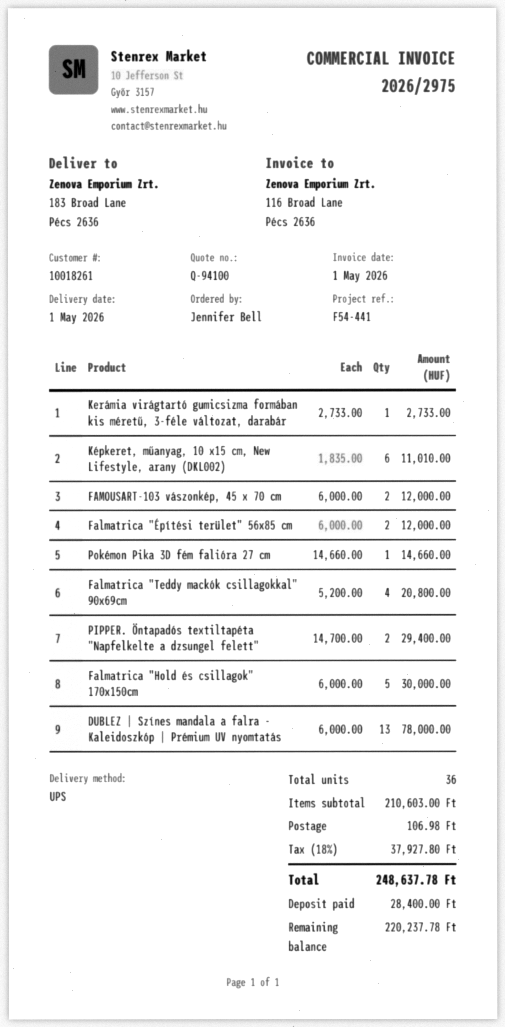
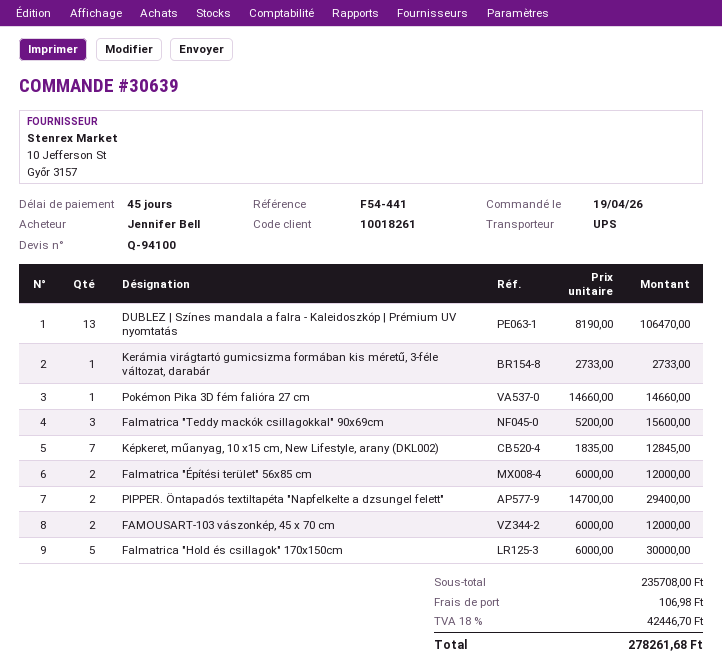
Képkeret, műanyag, 10 x15 cm, New Lifestyle, arany (DKL002): 6 x 1835.00 = 11010.00 -> 7 x 1835.00 = 12845.00
Falmatrica "Teddy mackók csillagokkal" 90x69cm: 4 x 5200.00 = 20800.00 -> 3 x 5200.00 = 15600.00
DUBLEZ | Színes mandala a falra - Kaleidoszkóp | Prémium UV nyomtatás: 13 x 6000.00 = 78000.00 -> 13 x 8190.00 = 106470.00
subtotal: 210603.00 -> 235708.00
tax: 18% = 37927.80 -> 18% = 42446.70
total: 248637.78 -> 278261.68

